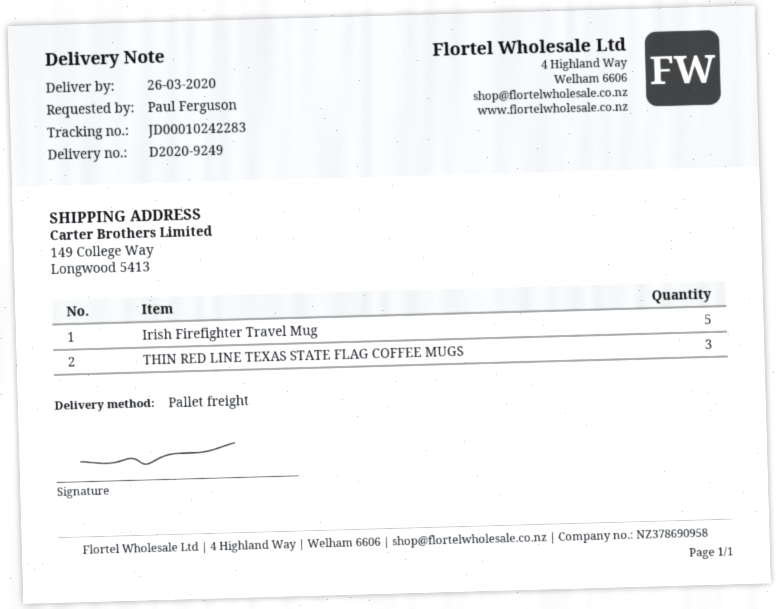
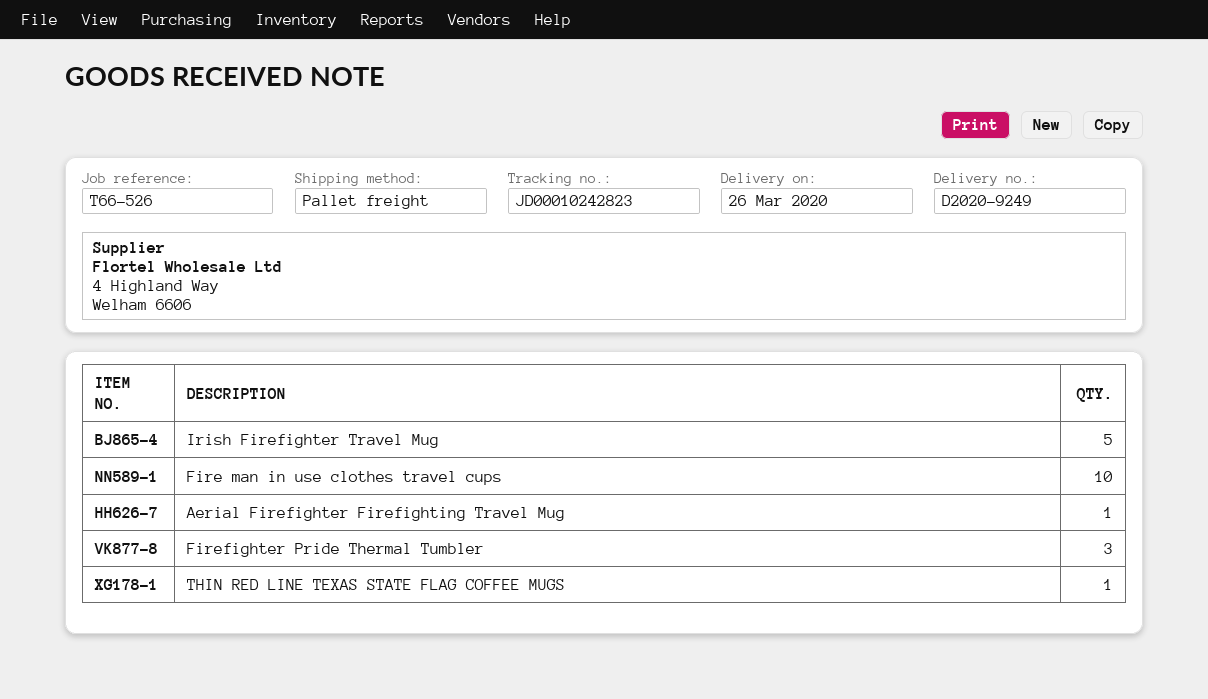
tracking number: JD00010242283 -> JD00010242823
THIN RED LINE TEXAS STATE FLAG COFFEE MUGS: 3 -> 1
Fire man in use clothes travel cups: none -> 10
Aerial Firefighter Firefighting Travel Mug: none -> 1
Firefighter Pride Thermal Tumbler: none -> 3

